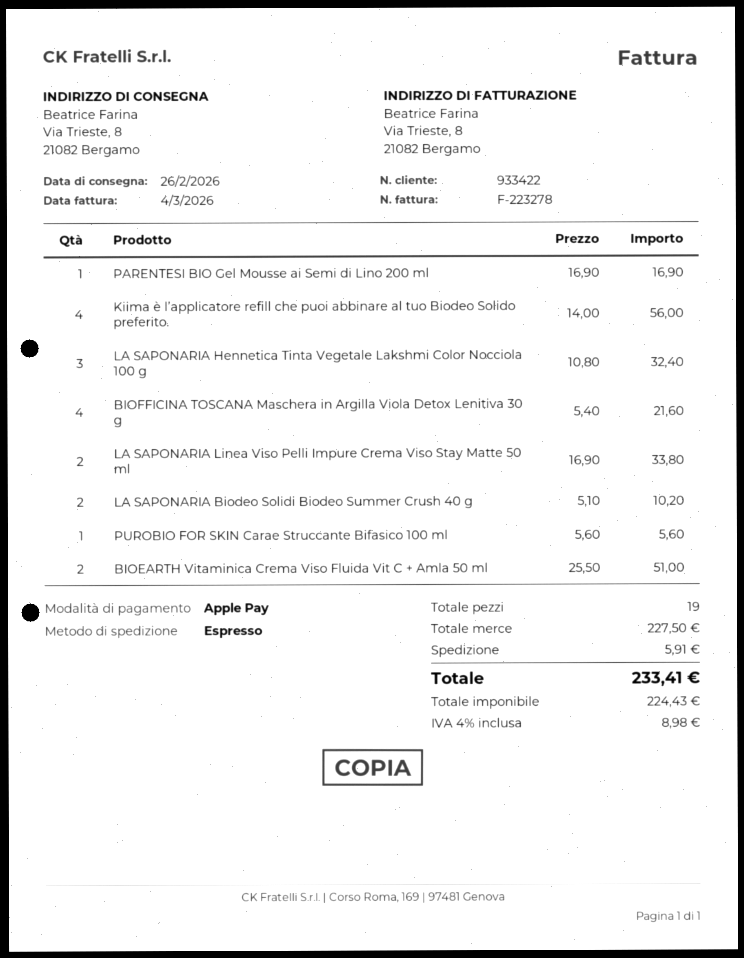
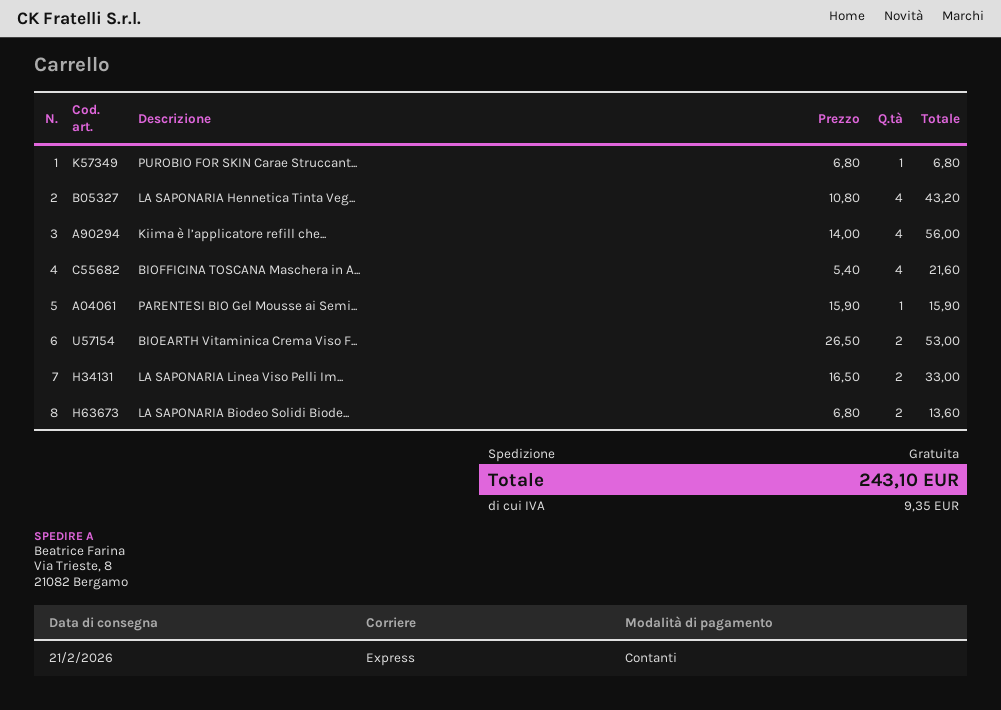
delivery date: 2026-02-26 -> 2026-02-21
payment method: Apple Pay -> cash
PARENTESI BIO Gel Mousse ai Semi di Lino 200 ml: 1 x 16.90 = 16.90 -> 1 x 15.90 = 15.90
LA SAPONARIA Hennetica Tinta Vegetale Lakshmi Color Nocciola 100 g: 3 x 10.80 = 32.40 -> 4 x 10.80 = 43.20
LA SAPONARIA Linea Viso Pelli Impure Crema Viso Stay Matte 50 ml: 2 x 16.90 = 33.80 -> 2 x 16.50 = 33.00
LA SAPONARIA Biodeo Solidi Biodeo Summer Crush 40 g: 2 x 5.10 = 10.20 -> 2 x 6.80 = 13.60
PUROBIO FOR SKIN Carae Struccante Bifasico 100 ml: 1 x 5.60 = 5.60 -> 1 x 6.80 = 6.80
BIOEARTH Vitaminica Crema Viso Fluida Vit C + Amla 50 ml: 2 x 25.50 = 51.00 -> 2 x 26.50 = 53.00
shipping: 5.91 -> 0.00
tax: 8.98 -> 9.35
total: 233.41 -> 243.10

